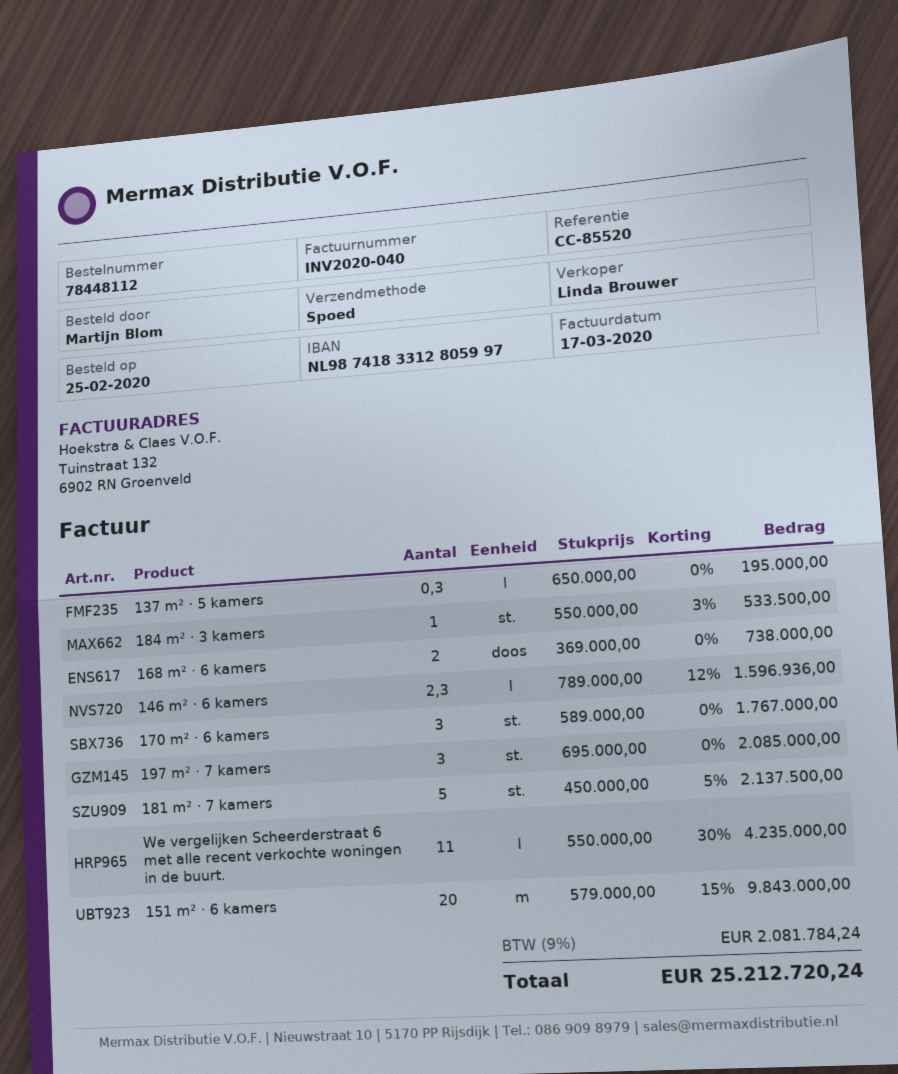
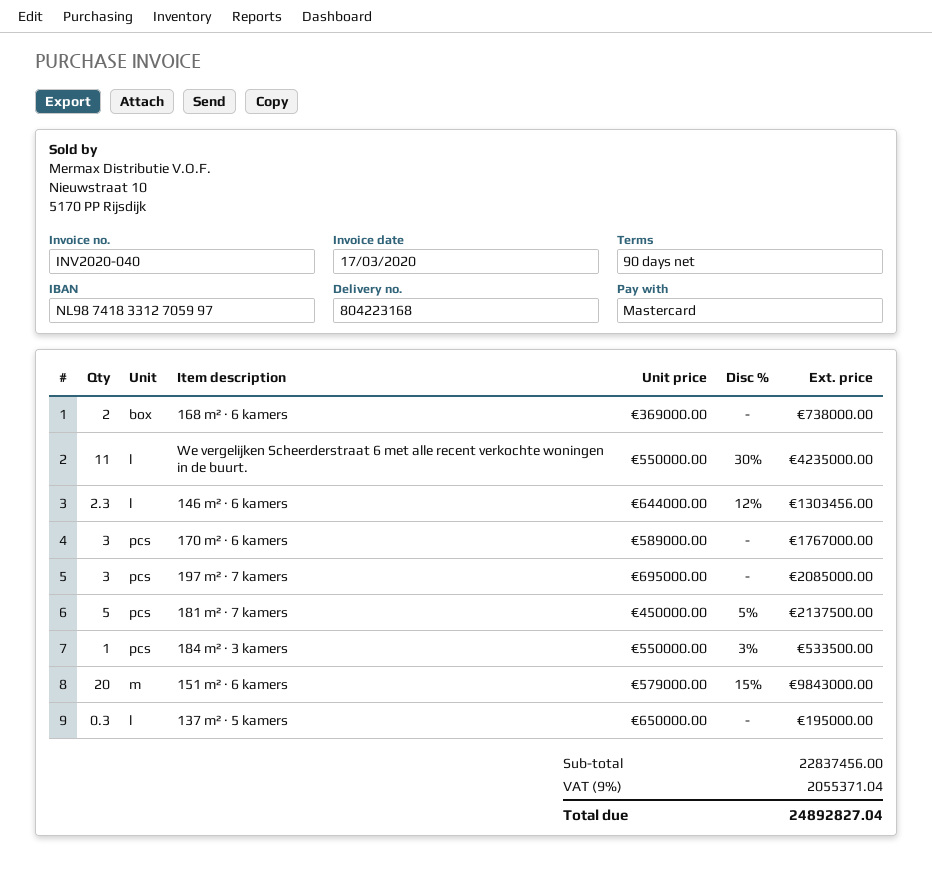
bank account: NL9874183312805997 -> NL9874183312705997
146 m² · 6 kamers: 2.3 x 789000.00 - 12% = 1596936.00 -> 2.3 x 644000.00 - 12% = 1303456.00
tax: 9% = 2081784.24 -> 9% = 2055371.04
total: 25212720.24 -> 24892827.04

